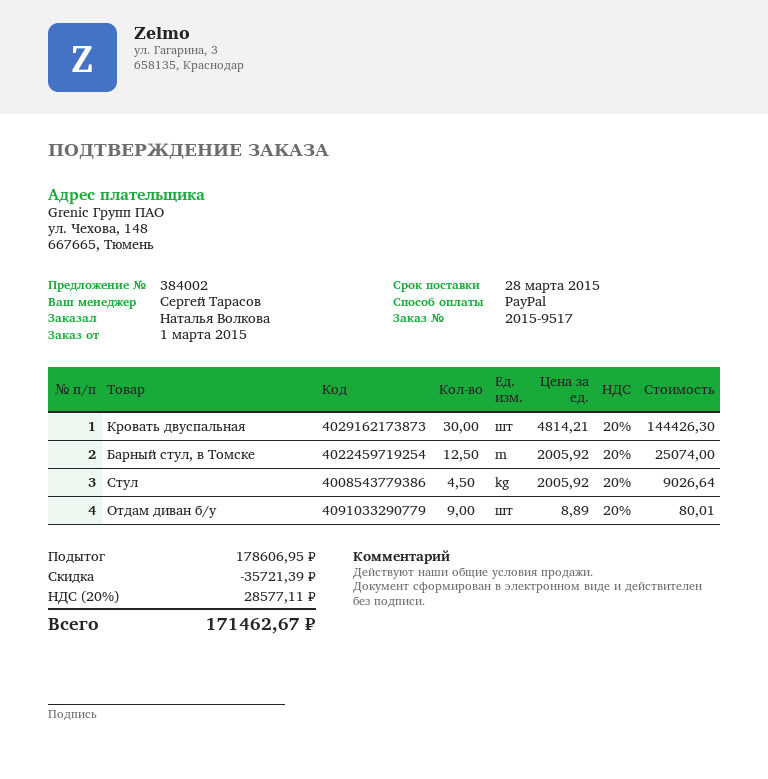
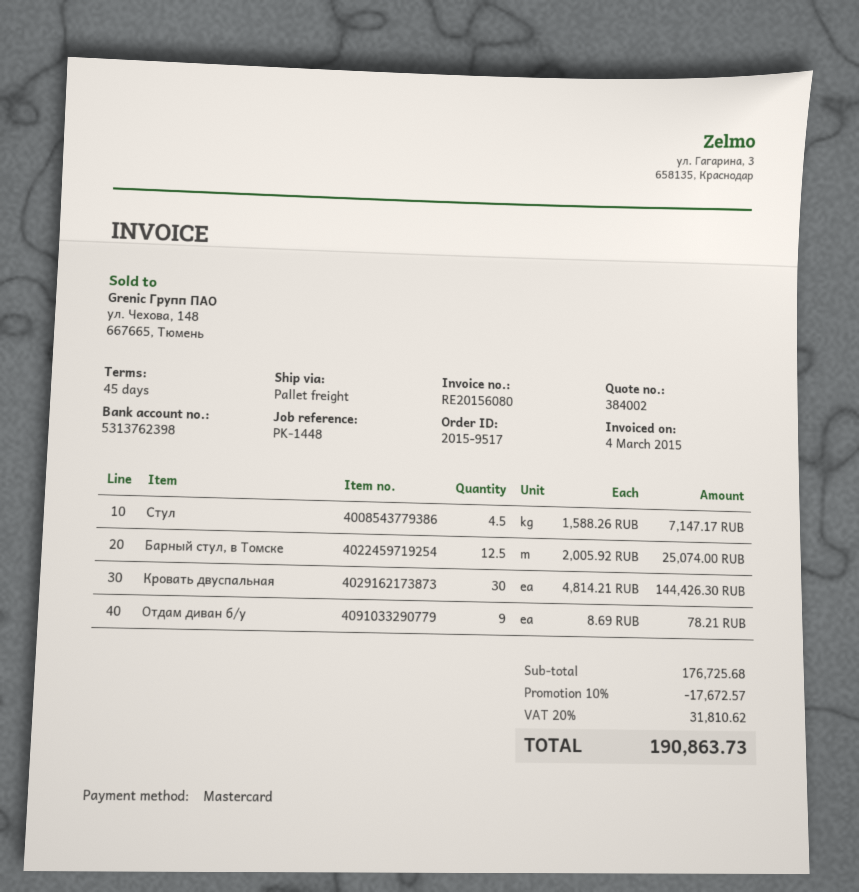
payment method: PayPal -> Mastercard
Стул: 4.5 x 2005.92 = 9026.64 -> 4.5 x 1588.26 = 7147.17
Отдам диван б/у: 9 x 8.89 = 80.01 -> 9 x 8.69 = 78.21
subtotal: 178606.95 -> 176725.68
discount: 35721.39 -> 17672.57
tax: 20% = 28577.11 -> 20% = 31810.62
total: 171462.67 -> 190863.73

